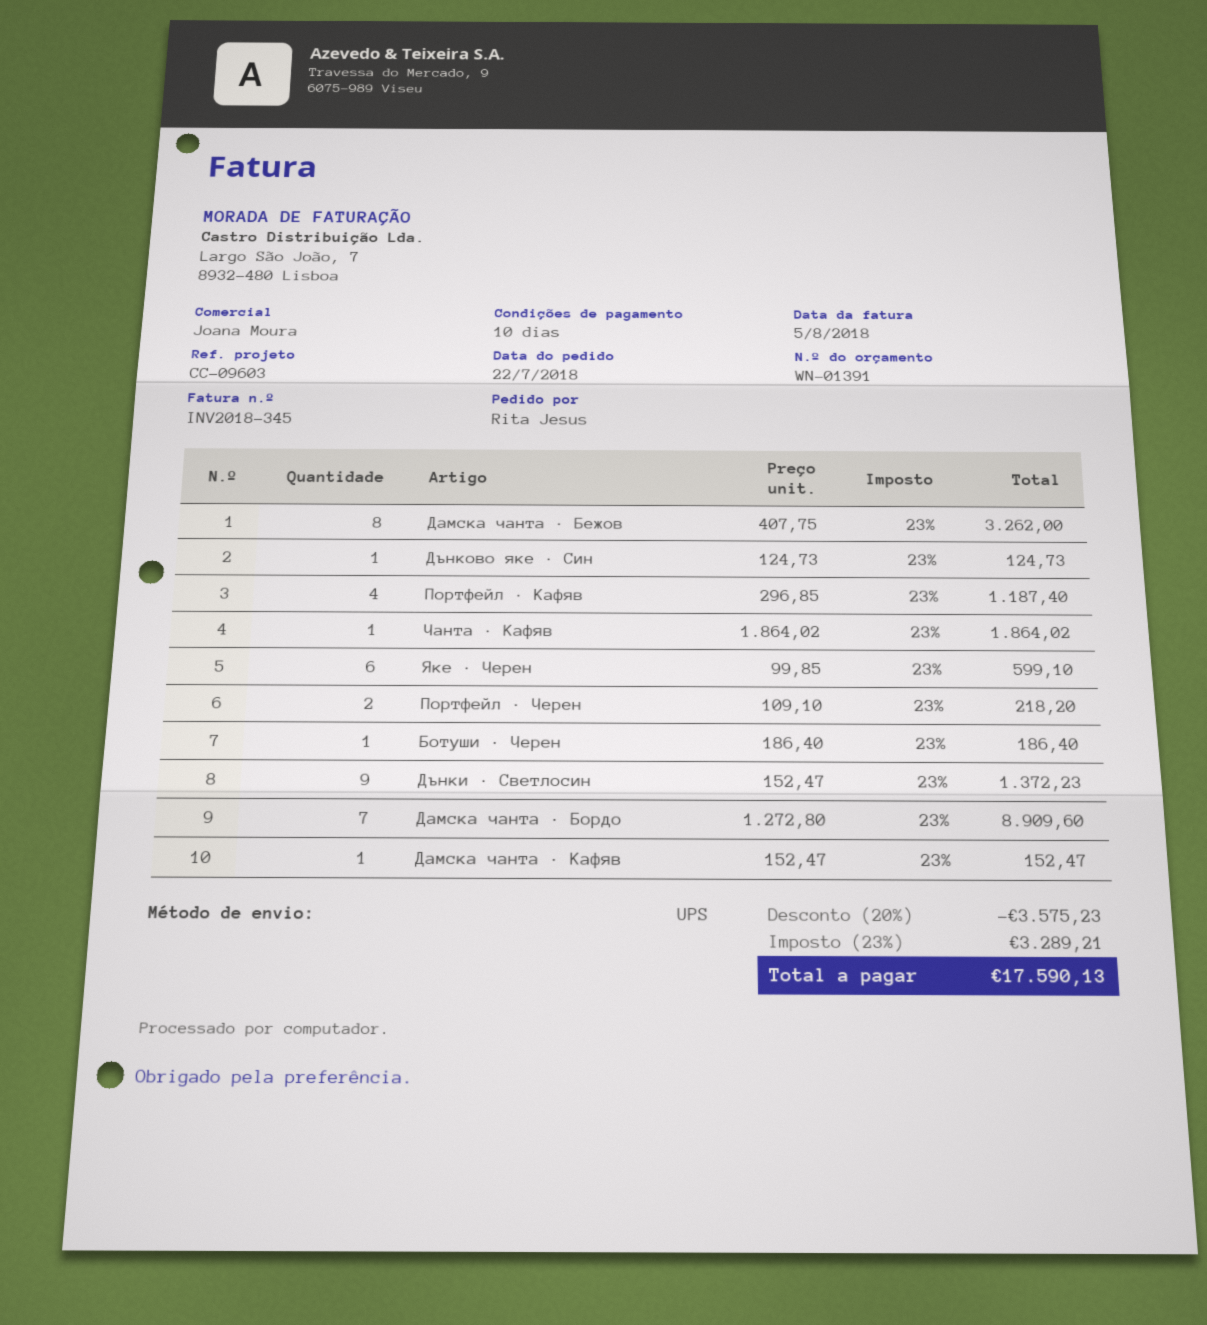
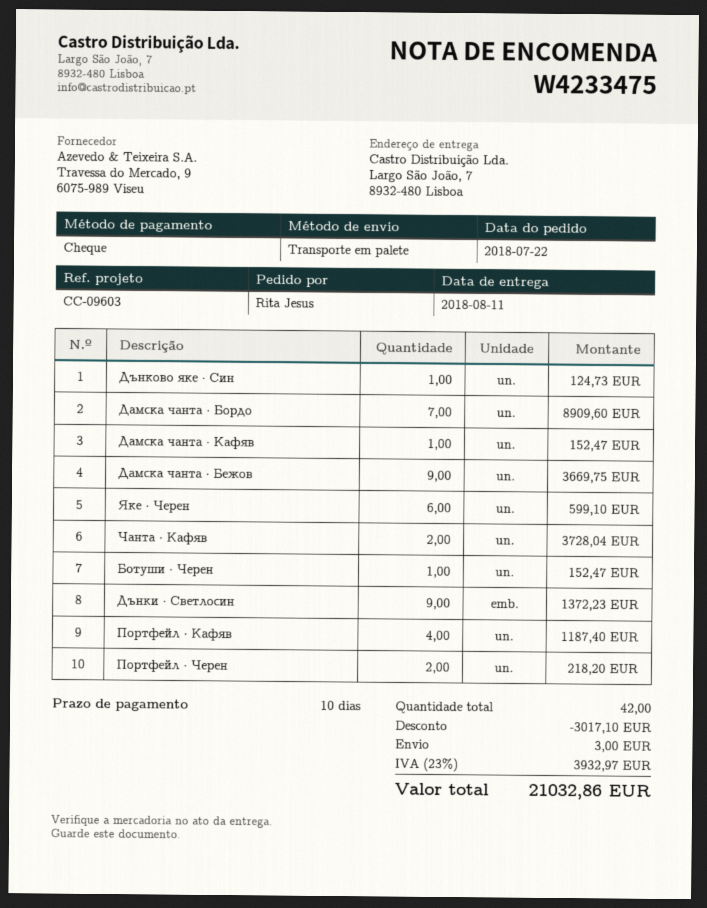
shipping method: UPS -> pallet freight
Дамска чанта · Бежов: 8 for 3262.00 -> 9 for 3669.75
Чанта · Кафяв: 1 for 1864.02 -> 2 for 3728.04
Ботуши · Черен: 1 for 186.40 -> 1 for 152.47
discount: 3575.23 -> 3017.10
shipping: none -> 3.00
tax: 23% = 3289.21 -> 23% = 3932.97
total: 17590.13 -> 21032.86

